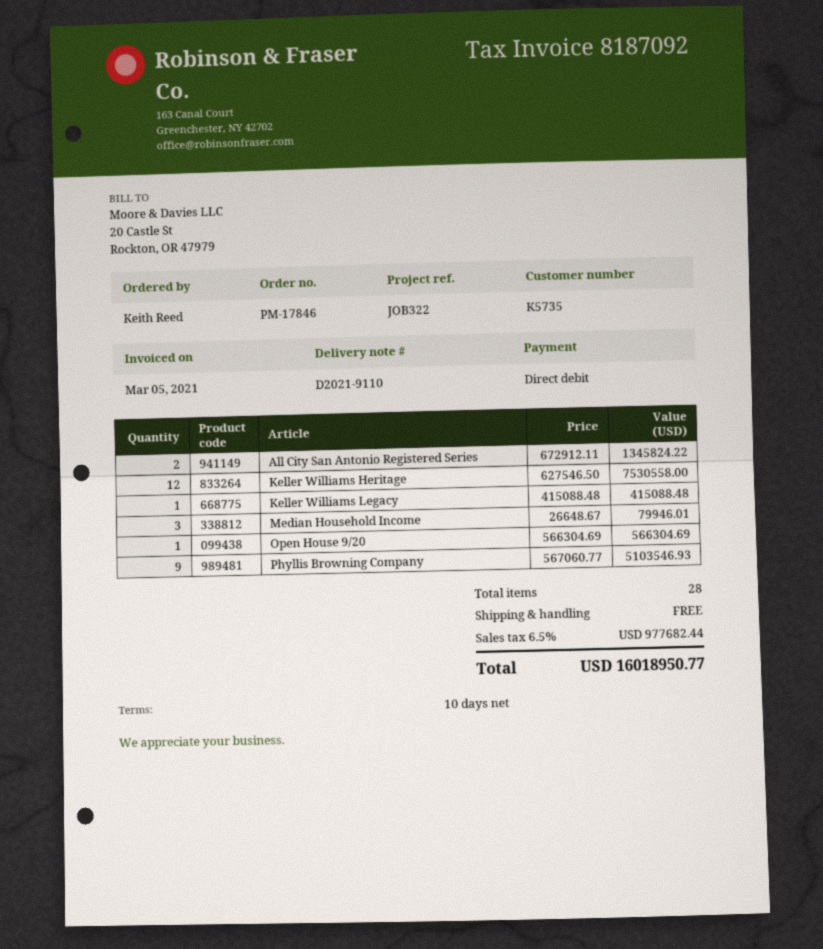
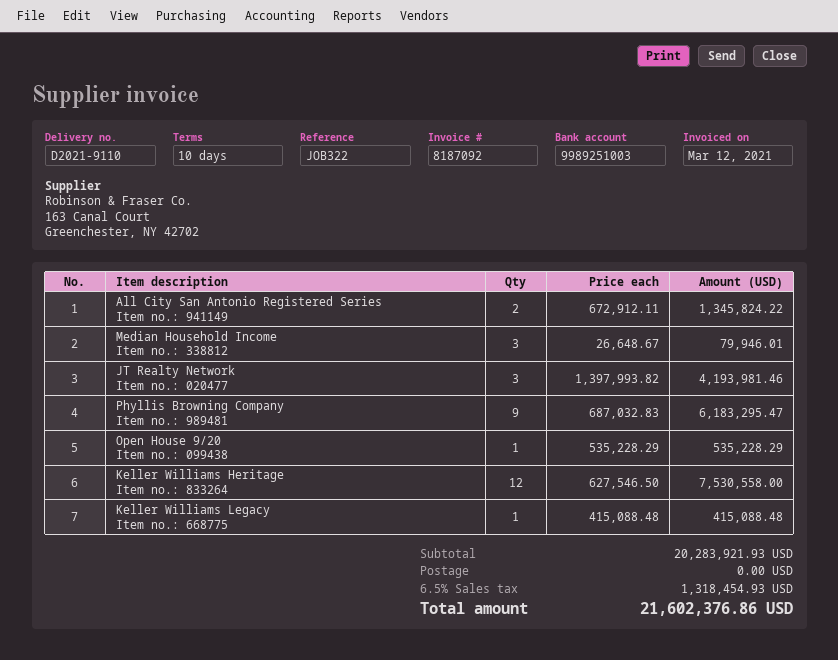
invoice date: 2021-03-05 -> 2021-03-12
Open House 9/20: 1 x 566304.69 = 566304.69 -> 1 x 535228.29 = 535228.29
Phyllis Browning Company: 9 x 567060.77 = 5103546.93 -> 9 x 687032.83 = 6183295.47
JT Realty Network: none -> 3 x 1397993.82 = 4193981.46
tax: 6.5% = 977682.44 -> 6.5% = 1318454.93
total: 16018950.77 -> 21602376.86

